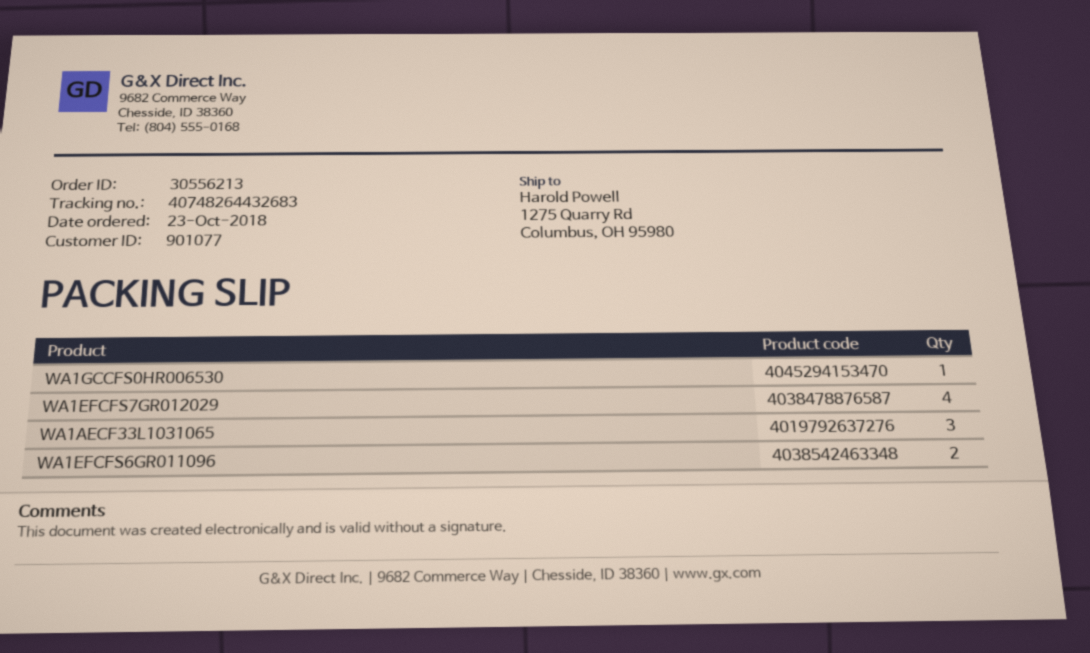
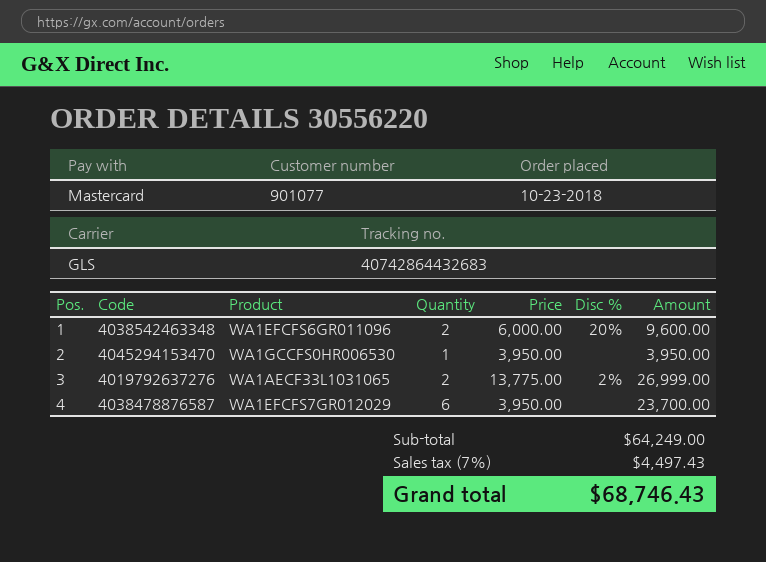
order number: 30556213 -> 30556220
tracking number: 40748264432683 -> 40742864432683
WA1EFCFS7GR012029: 4 -> 6
WA1AECF33L1031065: 3 -> 2

